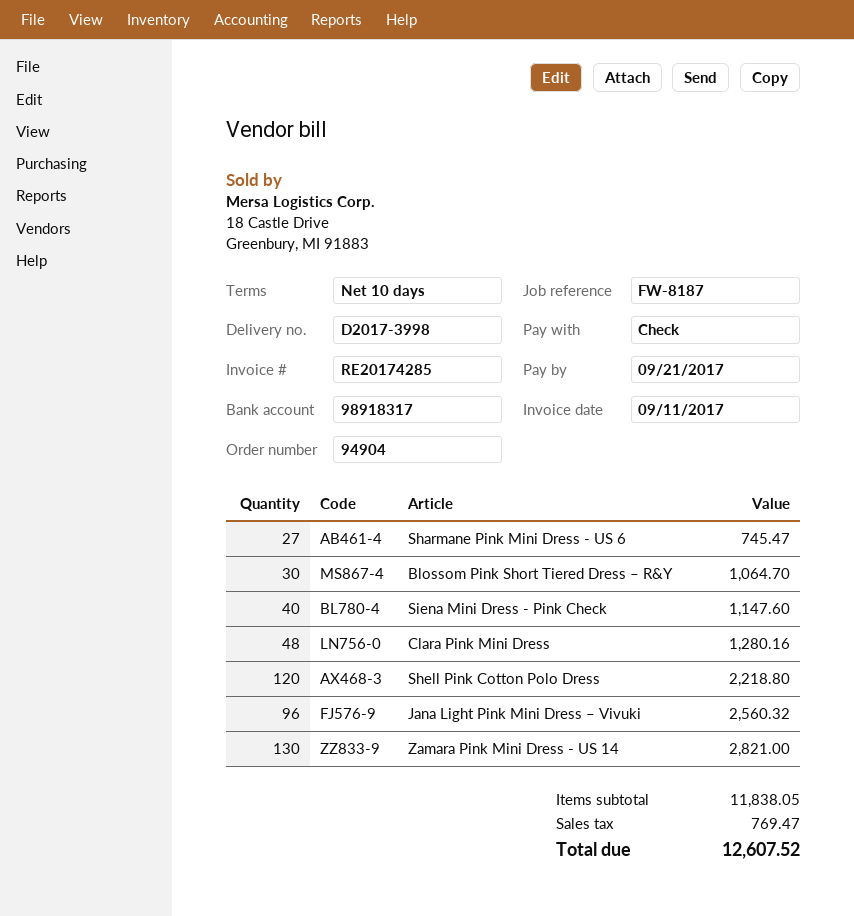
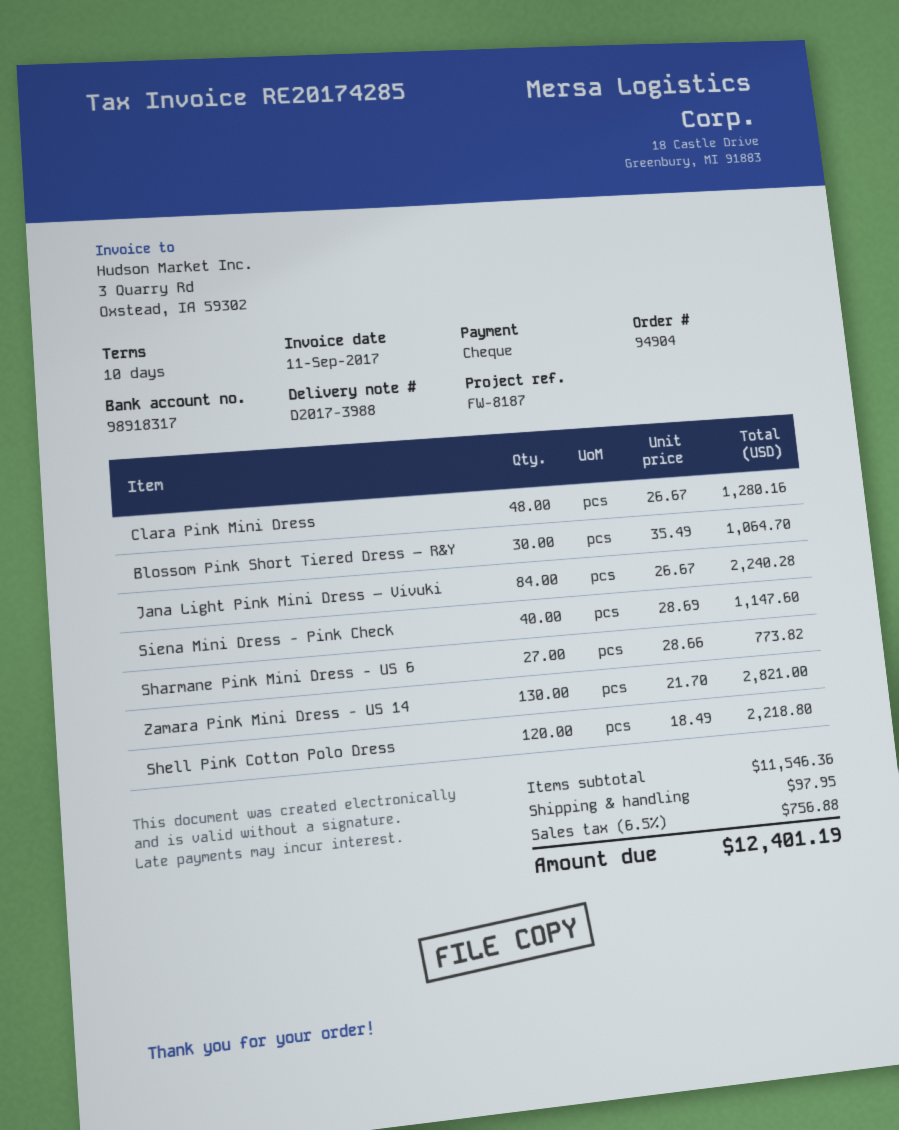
delivery note number: D2017-3998 -> D2017-3988
Sharmane Pink Mini Dress - US 6: 27 for 745.47 -> 27 for 773.82
Jana Light Pink Mini Dress – Vivuki: 96 for 2560.32 -> 84 for 2240.28
subtotal: 11838.05 -> 11546.36
shipping: none -> 97.95
tax: 769.47 -> 756.88
total: 12607.52 -> 12401.19

